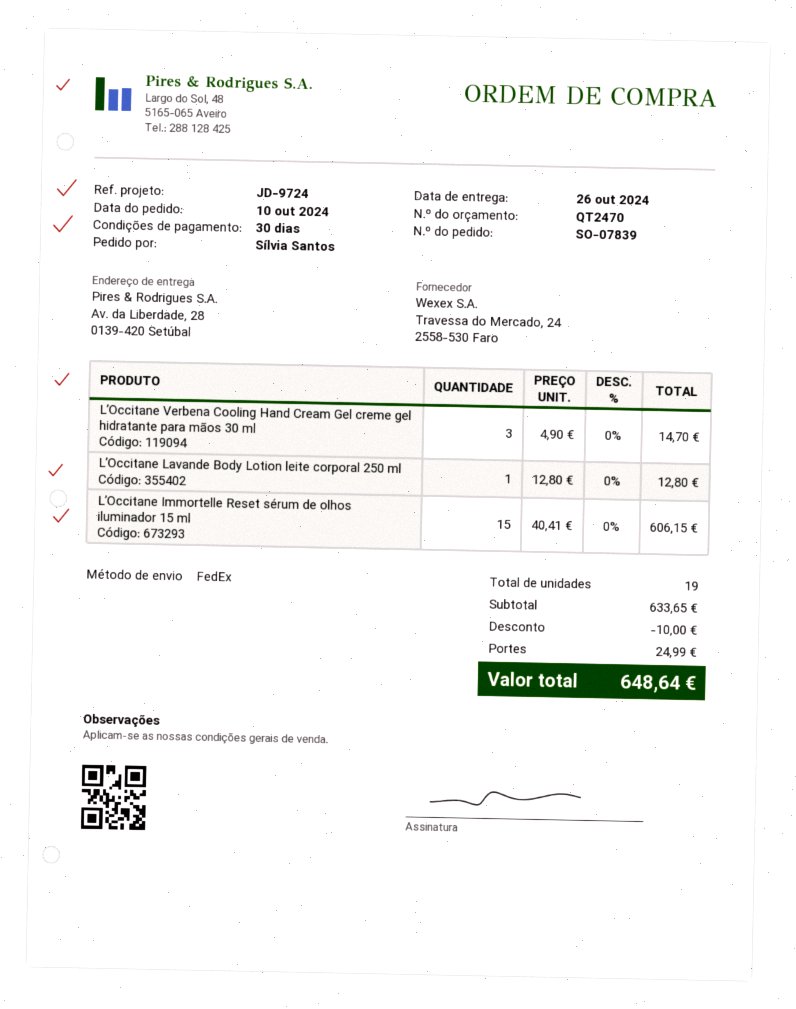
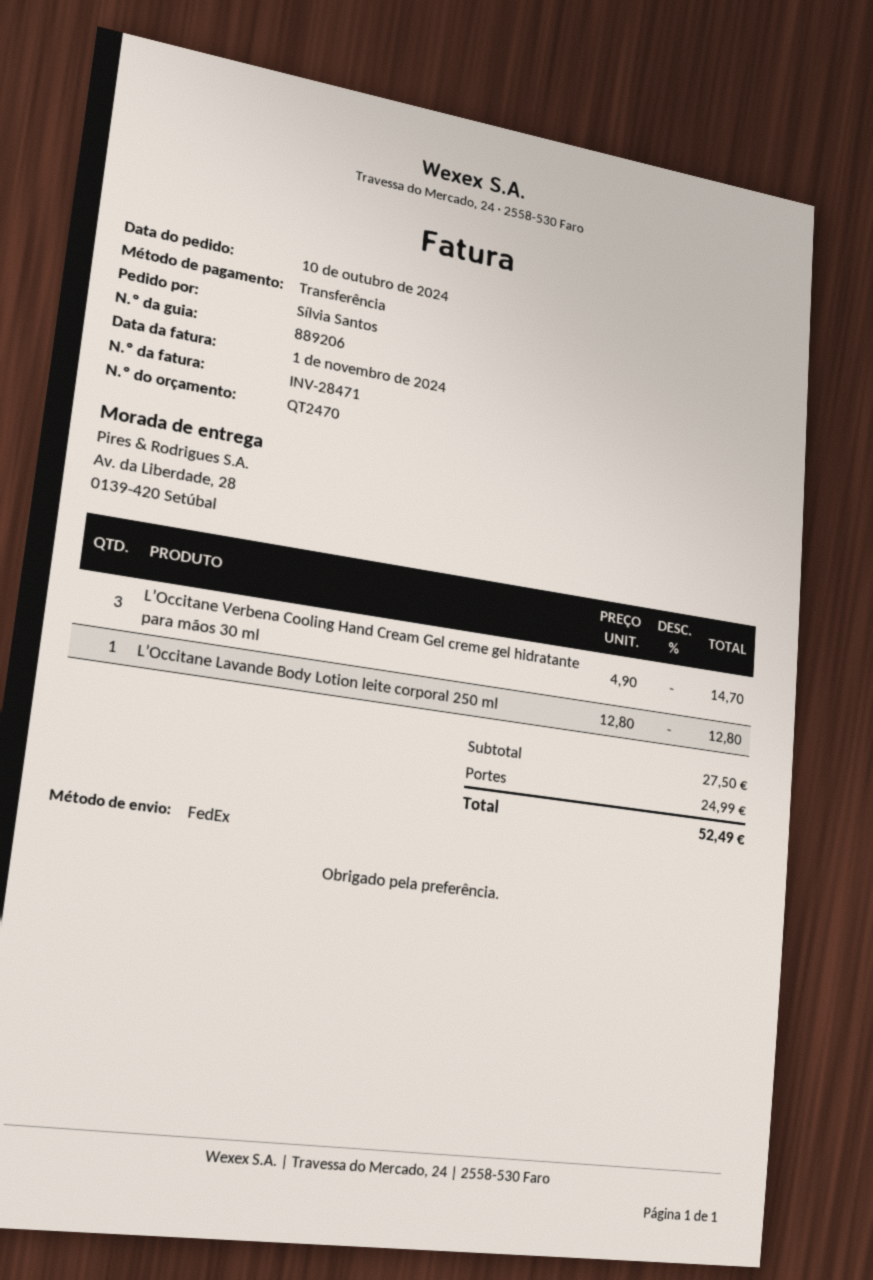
L’Occitane Immortelle Reset sérum de olhos iluminador 15 ml: 15 x 40.41 = 606.15 -> none
subtotal: 633.65 -> 27.50
discount: 10.00 -> none
total: 648.64 -> 52.49

